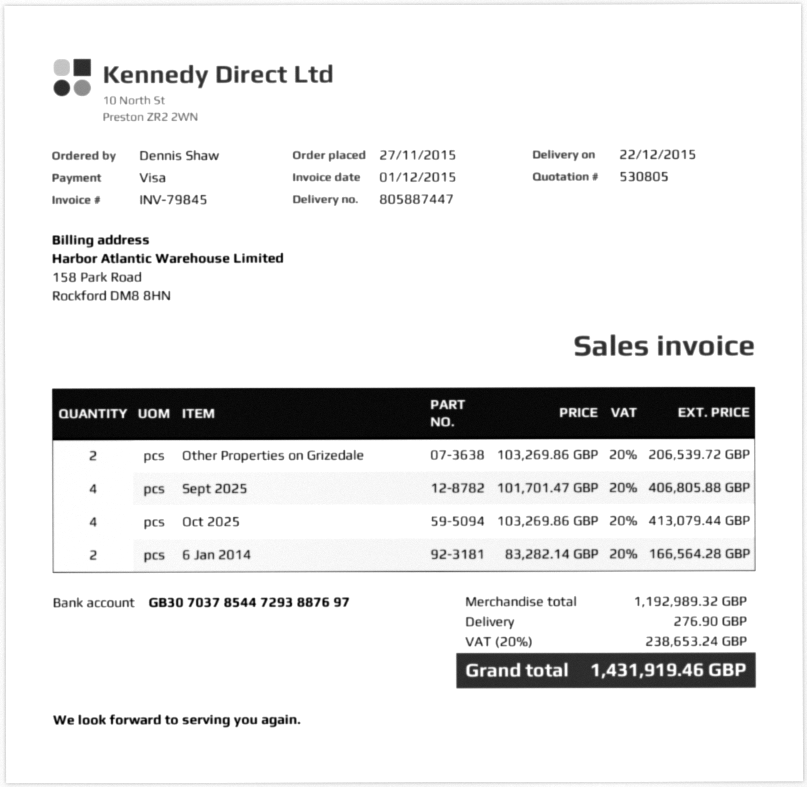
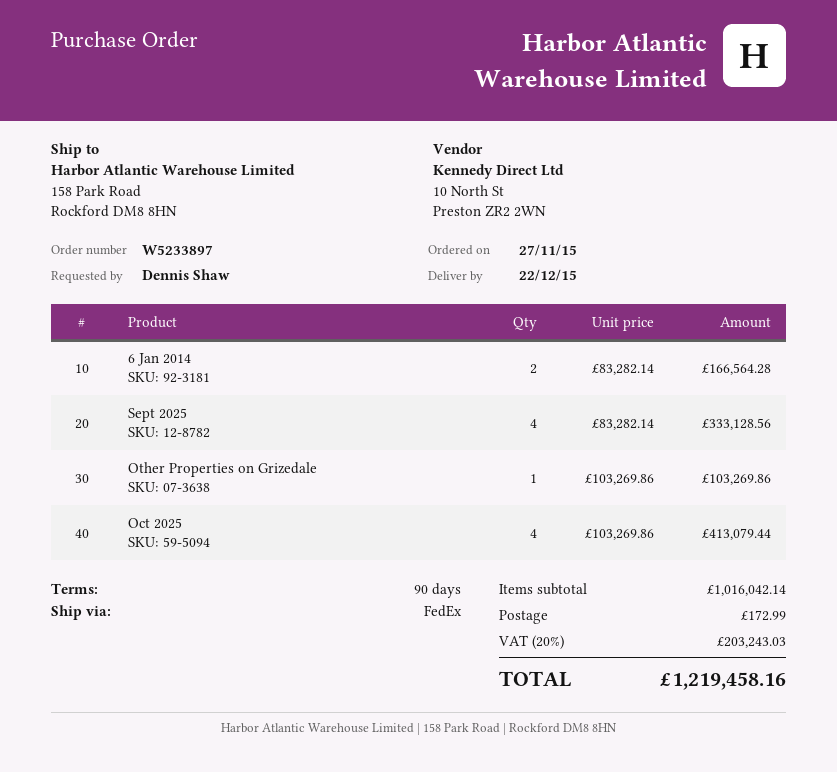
Other Properties on Grizedale: 2 x 103269.86 = 206539.72 -> 1 x 103269.86 = 103269.86
Sept 2025: 4 x 101701.47 = 406805.88 -> 4 x 83282.14 = 333128.56
subtotal: 1192989.32 -> 1016042.14
shipping: 276.90 -> 172.99
tax: 20% = 238653.24 -> 20% = 203243.03
total: 1431919.46 -> 1219458.16

